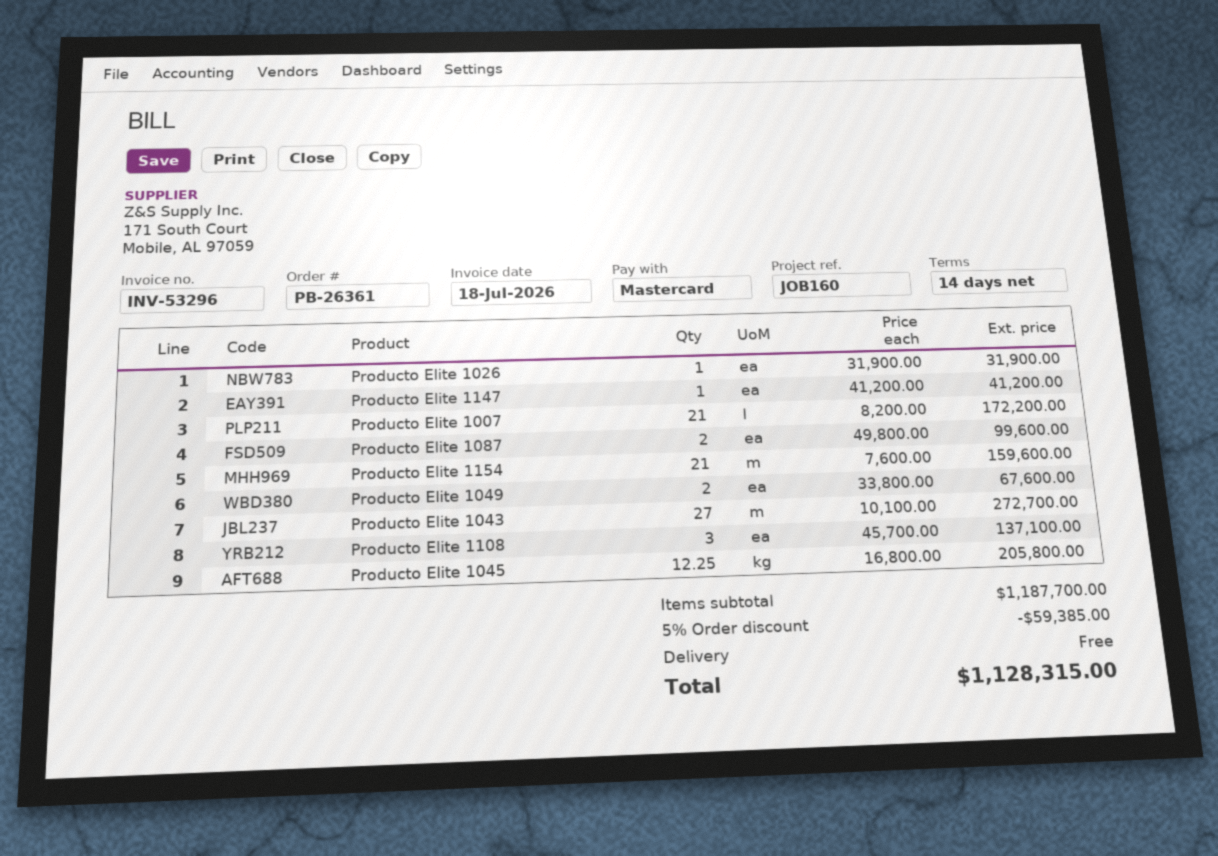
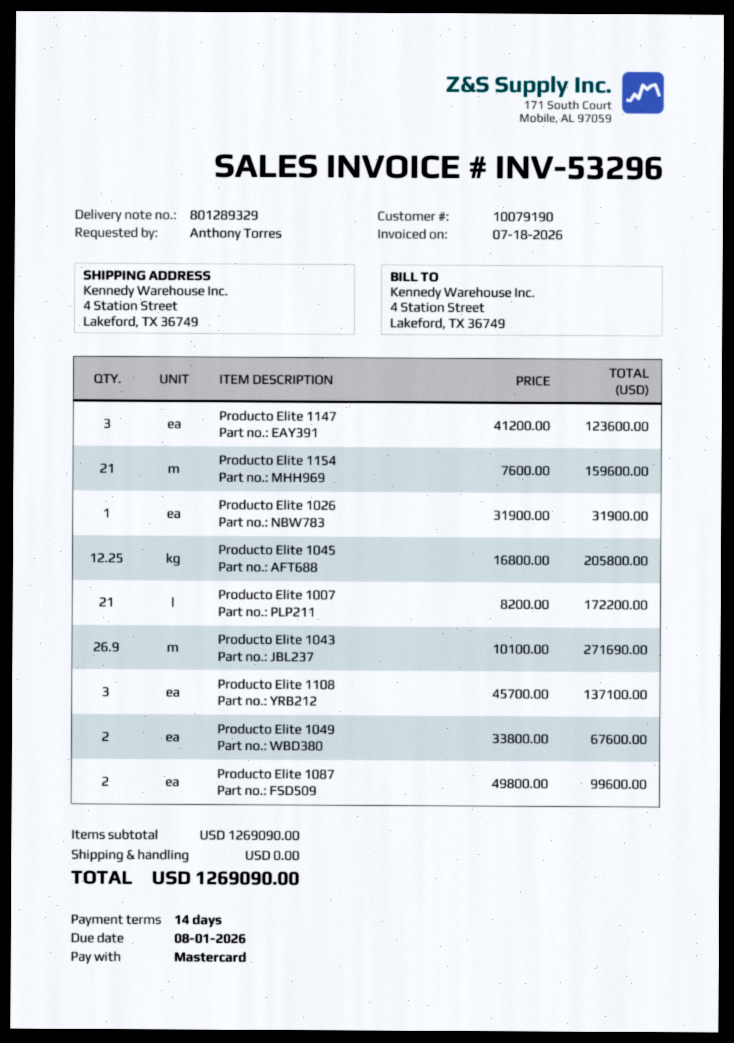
Producto Elite 1147: 1 x 41200.00 = 41200.00 -> 3 x 41200.00 = 123600.00
Producto Elite 1043: 27 x 10100.00 = 272700.00 -> 26.9 x 10100.00 = 271690.00
subtotal: 1187700.00 -> 1269090.00
discount: 5% = 59385.00 -> none
total: 1128315.00 -> 1269090.00

